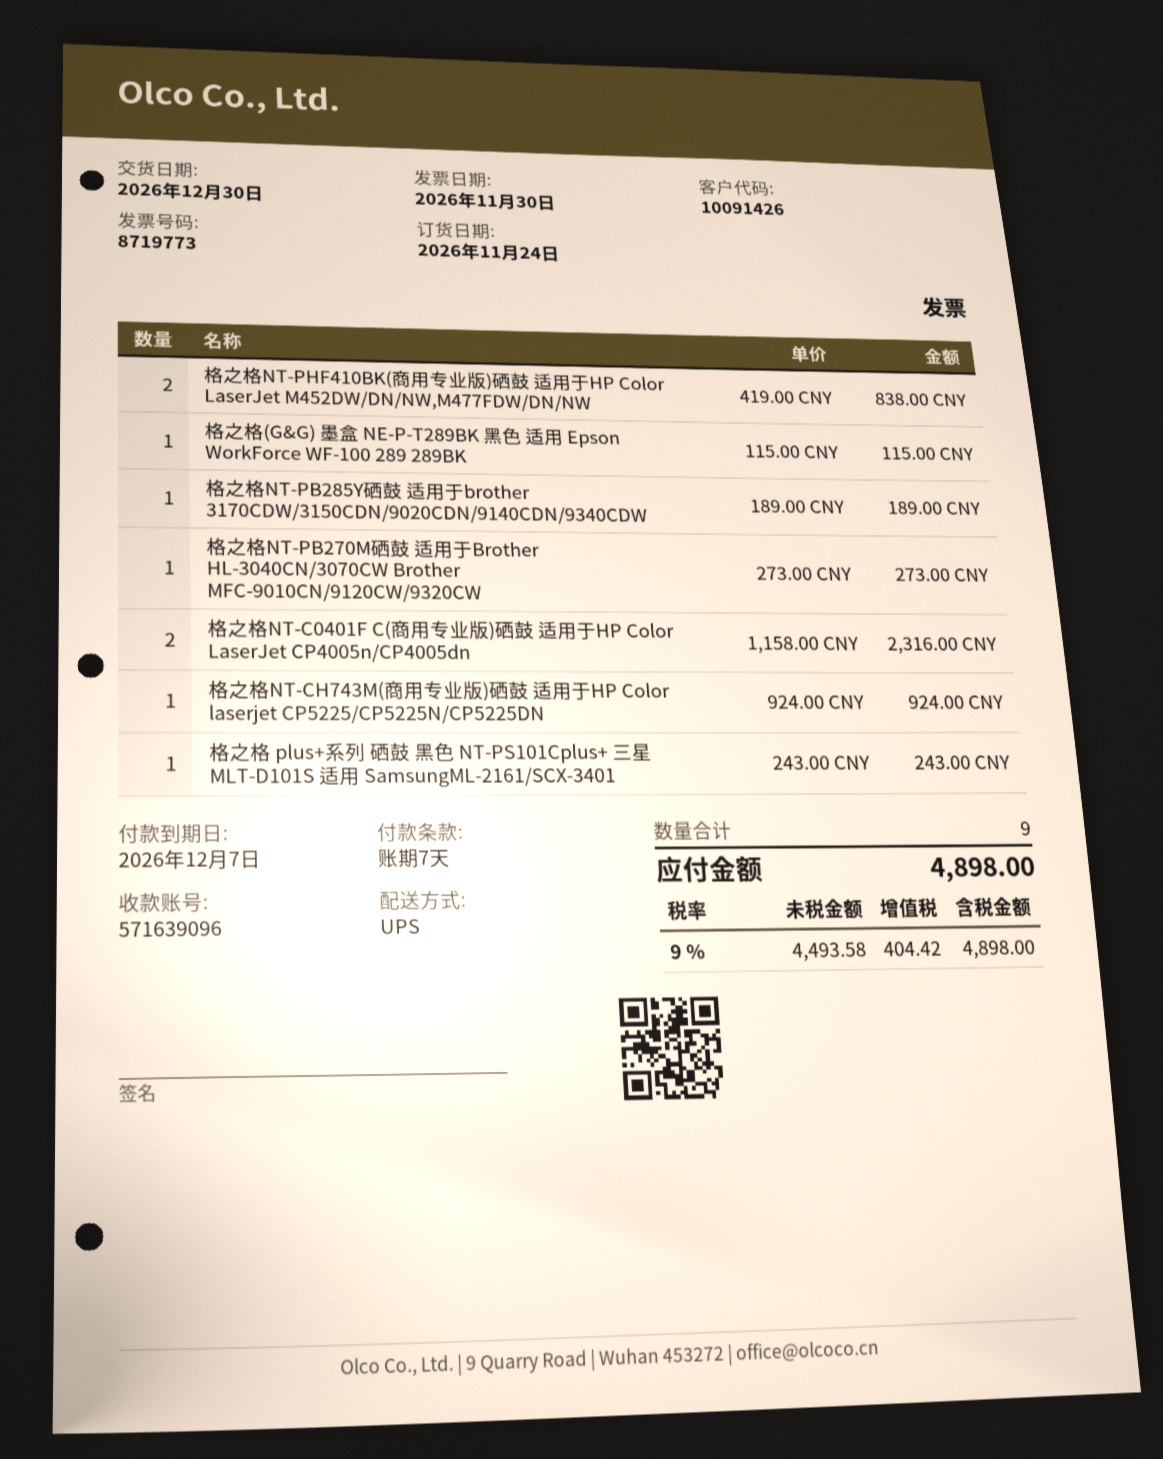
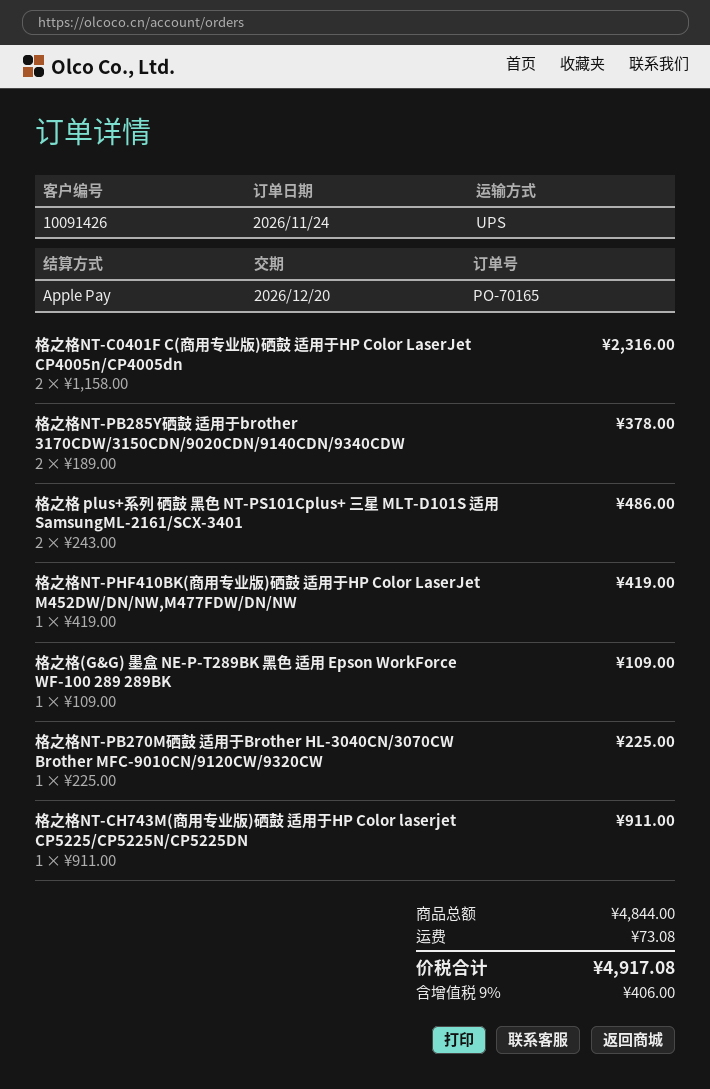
delivery date: 2026-12-30 -> 2026-12-20
格之格NT-PHF410BK(商用专业版)硒鼓 适用于HP Color LaserJet M452DW/DN/NW,M477FDW/DN/NW: 2 x 419.00 = 838.00 -> 1 x 419.00 = 419.00
格之格(G&G) 墨盒 NE-P-T289BK 黑色 适用 Epson WorkForce WF-100 289 289BK: 1 x 115.00 = 115.00 -> 1 x 109.00 = 109.00
格之格NT-PB285Y硒鼓 适用于brother 3170CDW/3150CDN/9020CDN/9140CDN/9340CDW: 1 x 189.00 = 189.00 -> 2 x 189.00 = 378.00
格之格NT-PB270M硒鼓 适用于Brother HL-3040CN/3070CW Brother MFC-9010CN/9120CW/9320CW: 1 x 273.00 = 273.00 -> 1 x 225.00 = 225.00
格之格NT-CH743M(商用专业版)硒鼓 适用于HP Color laserjet CP5225/CP5225N/CP5225DN: 1 x 924.00 = 924.00 -> 1 x 911.00 = 911.00
格之格 plus+系列 硒鼓 黑色 NT-PS101Cplus+ 三星 MLT-D101S 适用 SamsungML-2161/SCX-3401: 1 x 243.00 = 243.00 -> 2 x 243.00 = 486.00
shipping: none -> 73.08
tax: 9% = 404.42 -> 9% = 406.00
total: 4898.00 -> 4917.08

